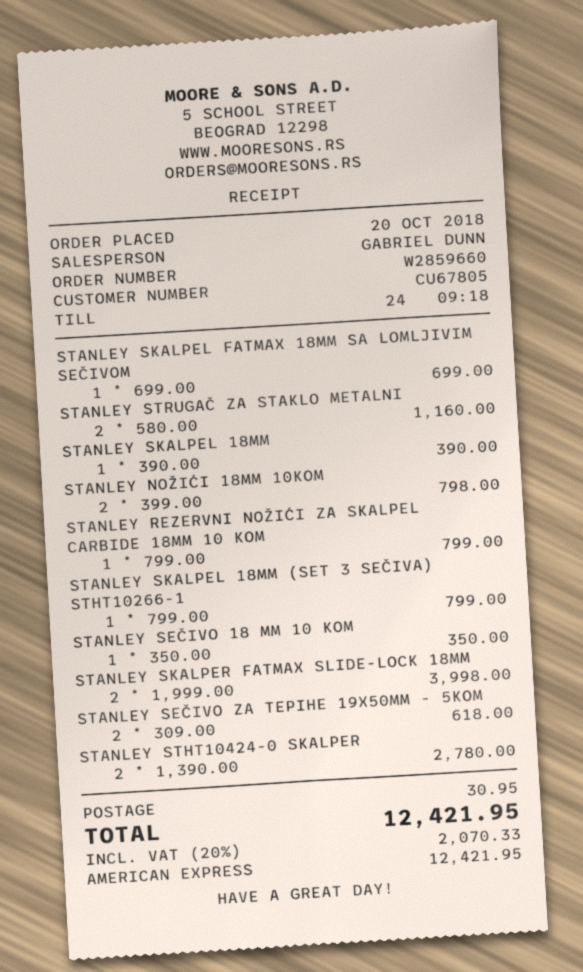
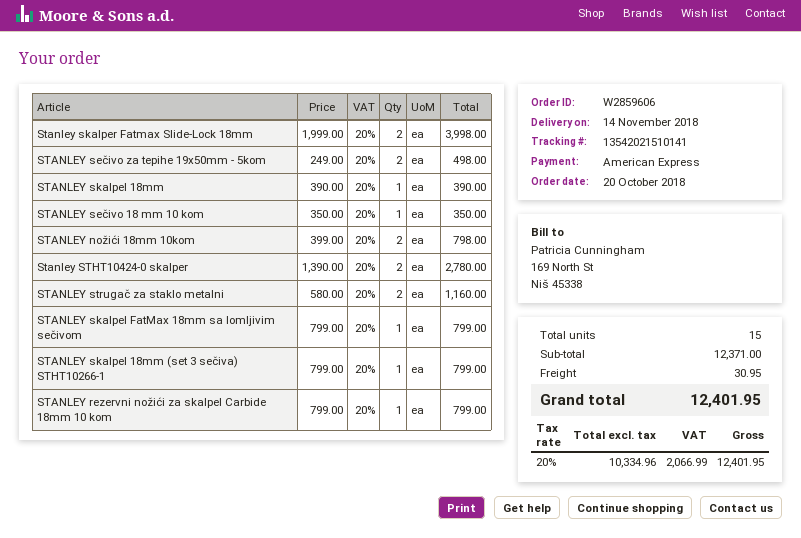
order number: W2859660 -> W2859606
STANLEY SKALPEL FATMAX 18MM SA LOMLJIVIM SEČIVOM: 1 x 699.00 = 699.00 -> 1 x 799.00 = 799.00
STANLEY SEČIVO ZA TEPIHE 19X50MM - 5KOM: 2 x 309.00 = 618.00 -> 2 x 249.00 = 498.00
tax: 20% = 2070.33 -> 20% = 2066.99
total: 12421.95 -> 12401.95

